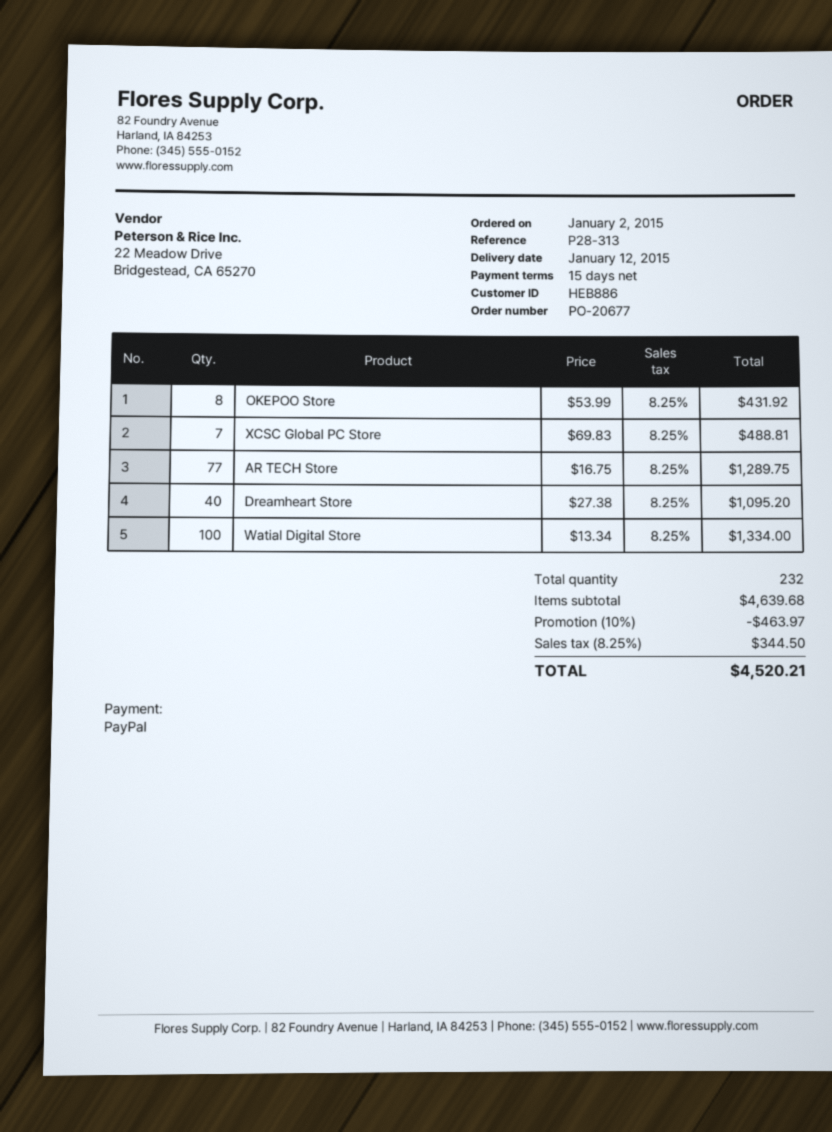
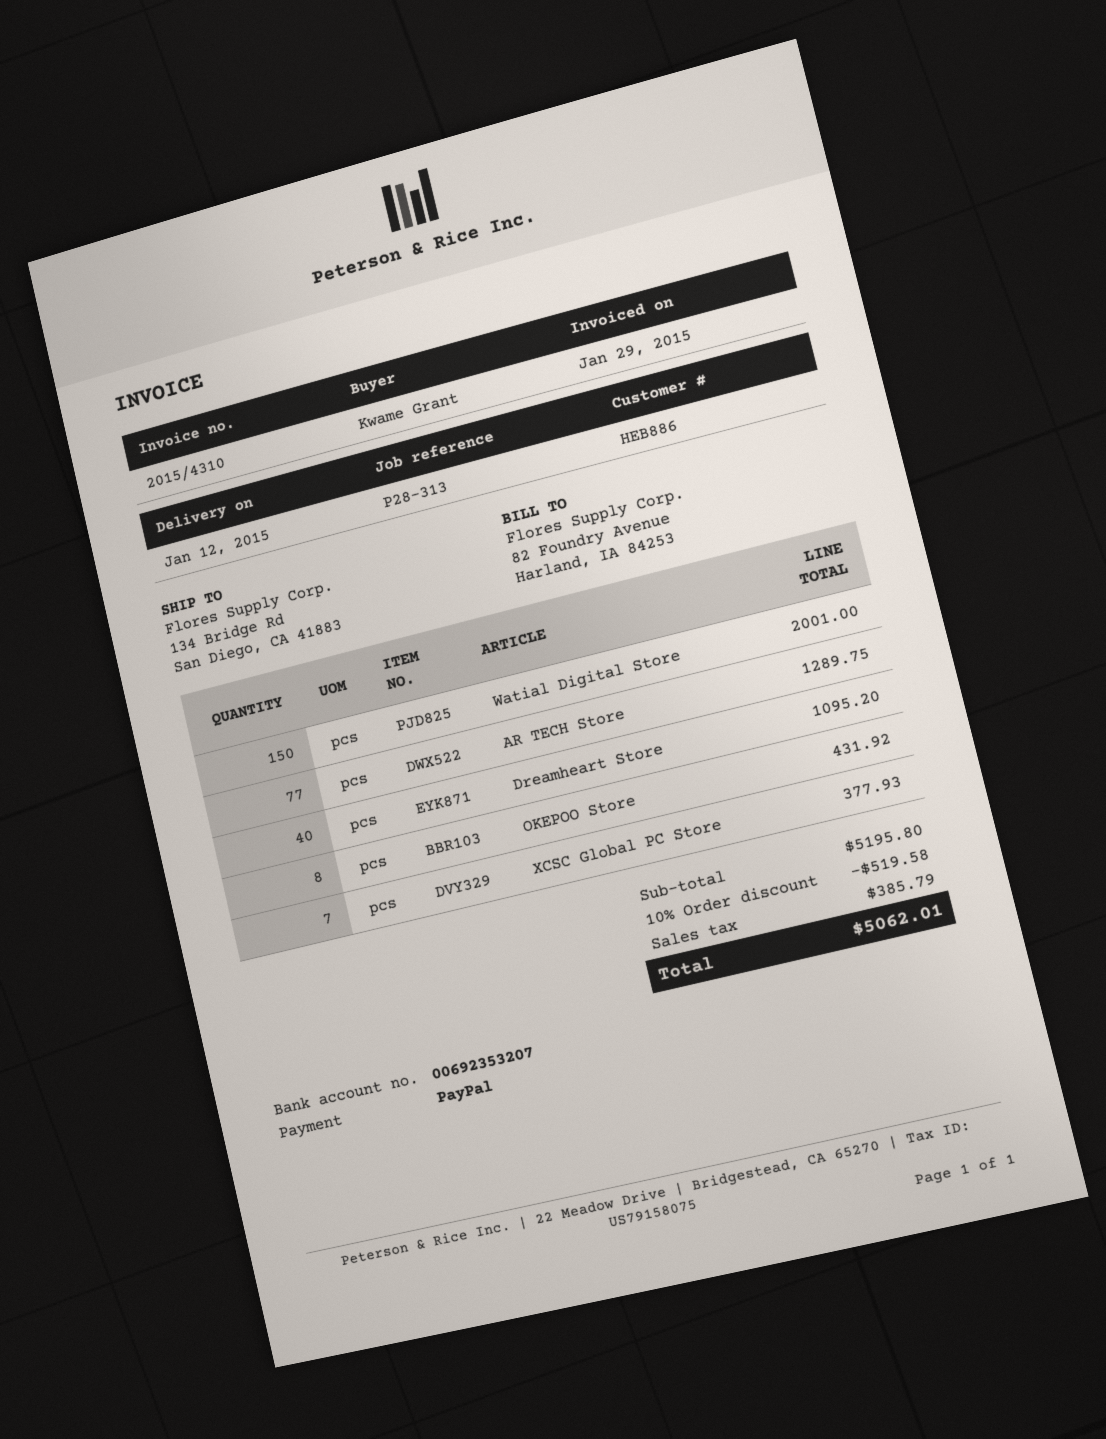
XCSC Global PC Store: 7 for 488.81 -> 7 for 377.93
Watial Digital Store: 100 for 1334.00 -> 150 for 2001.00
subtotal: 4639.68 -> 5195.80
discount: 10% = 463.97 -> 10% = 519.58
tax: 344.50 -> 385.79
total: 4520.21 -> 5062.01

